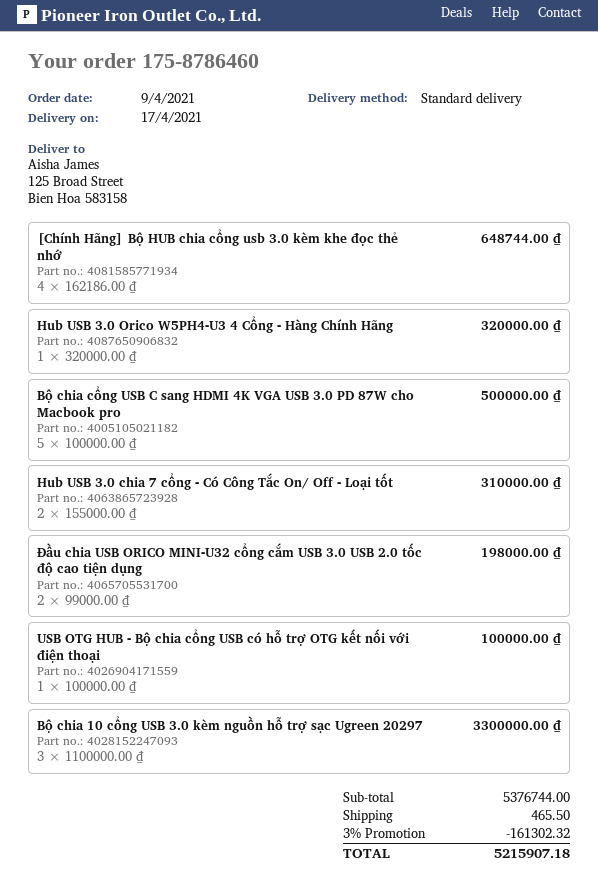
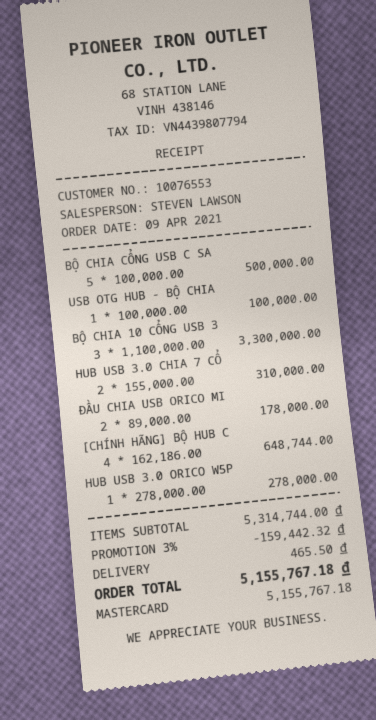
Hub USB 3.0 Orico W5PH4-U3 4 Cổng - Hàng Chính Hãng: 1 x 320000.00 = 320000.00 -> 1 x 278000.00 = 278000.00
Đầu chia USB ORICO MINI-U32 cổng cắm USB 3.0 USB 2.0 tốc độ cao tiện dụng: 2 x 99000.00 = 198000.00 -> 2 x 89000.00 = 178000.00
subtotal: 5376744.00 -> 5314744.00
discount: 3% = 161302.32 -> 3% = 159442.32
total: 5215907.18 -> 5155767.18

